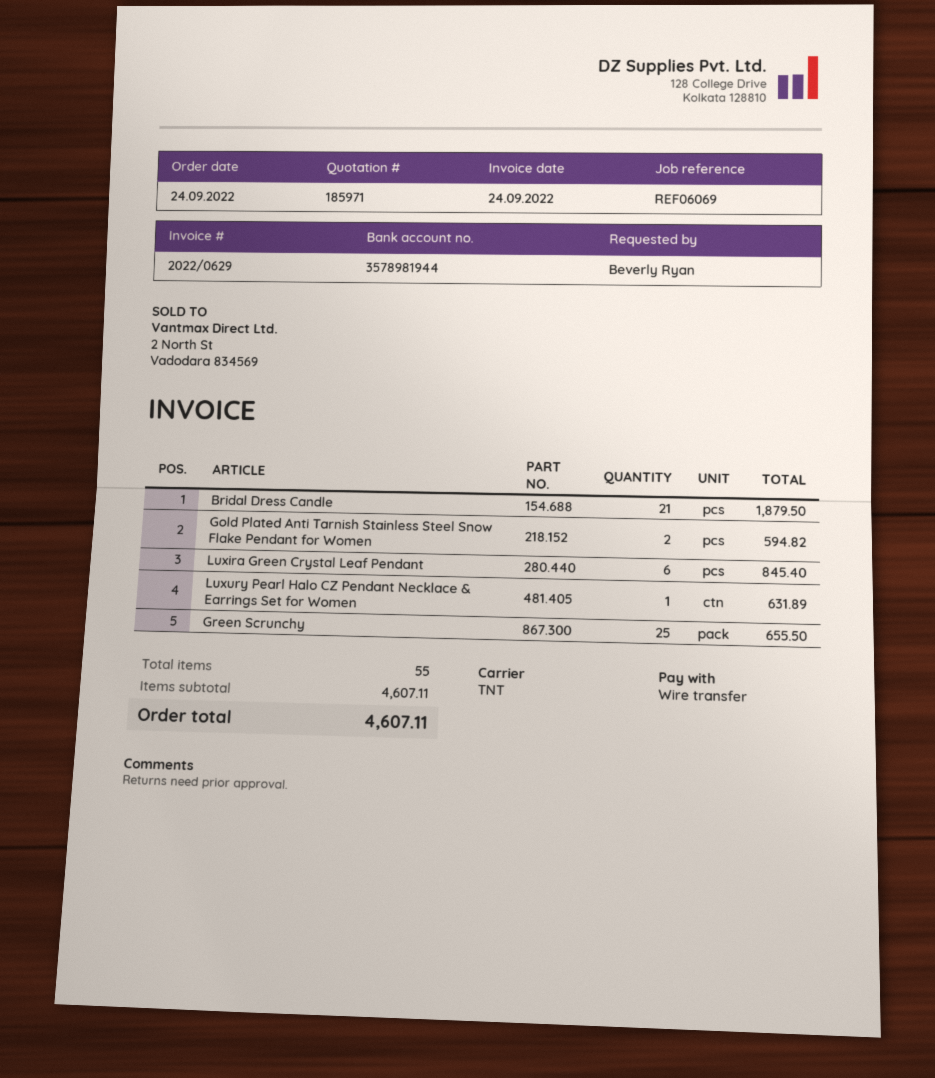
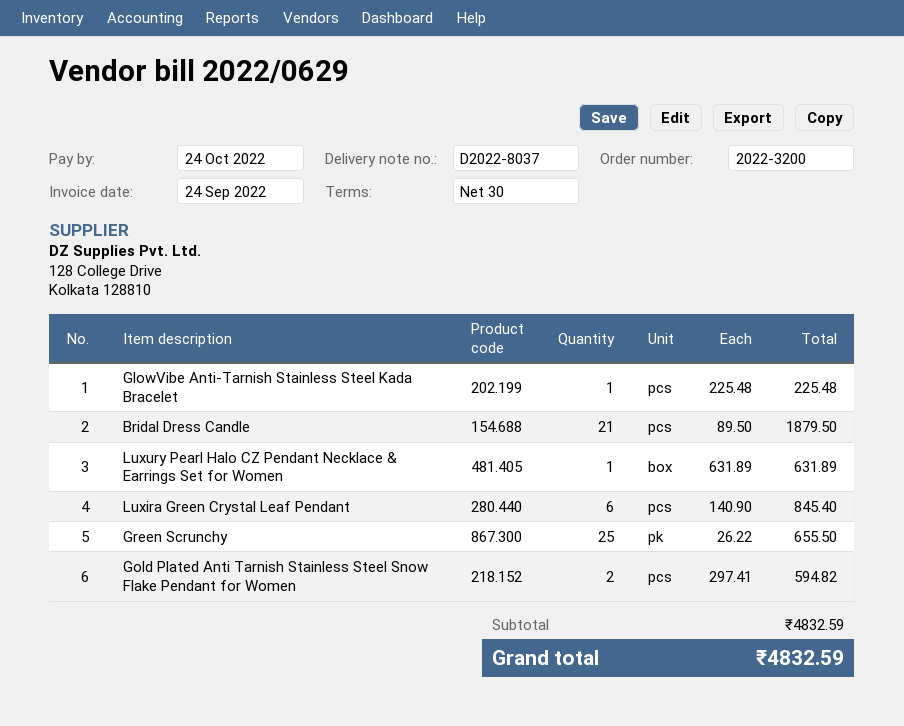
GlowVibe Anti-Tarnish Stainless Steel Kada Bracelet: none -> 1 for 225.48
subtotal: 4607.11 -> 4832.59
total: 4607.11 -> 4832.59

